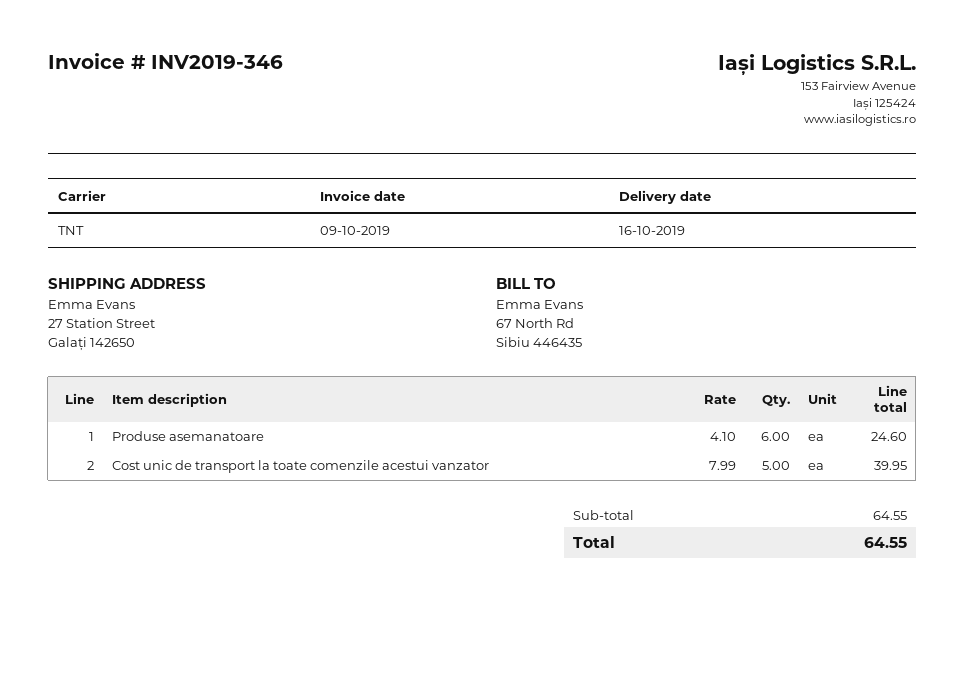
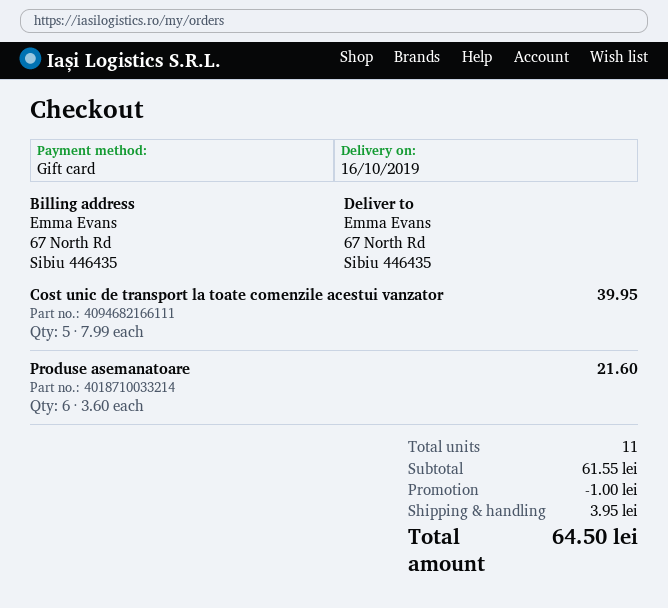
ship to: 27 Station Street, Galați 142650 -> 67 North Rd, Sibiu 446435
Produse asemanatoare: 6 x 4.10 = 24.60 -> 6 x 3.60 = 21.60
subtotal: 64.55 -> 61.55
discount: none -> 1.00
shipping: none -> 3.95
total: 64.55 -> 64.50

